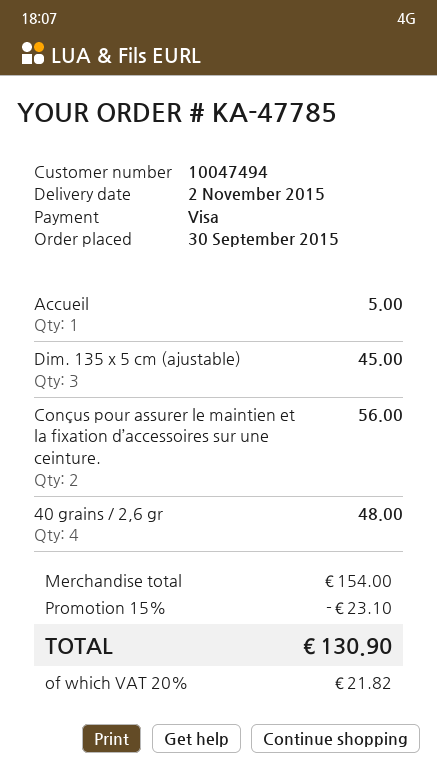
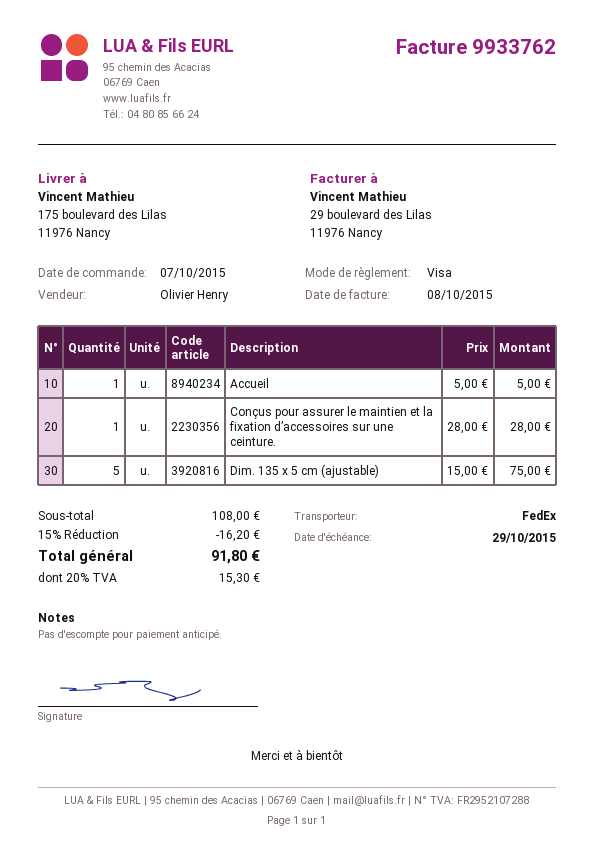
order date: 2015-09-30 -> 2015-10-07
Dim. 135 x 5 cm (ajustable): 3 for 45.00 -> 5 for 75.00
Conçus pour assurer le maintien et la fixation d’accessoires sur une ceinture.: 2 for 56.00 -> 1 for 28.00
40 grains / 2,6 gr: 4 for 48.00 -> none
subtotal: 154.00 -> 108.00
discount: 15% = 23.10 -> 15% = 16.20
tax: 20% = 21.82 -> 20% = 15.30
total: 130.90 -> 91.80

